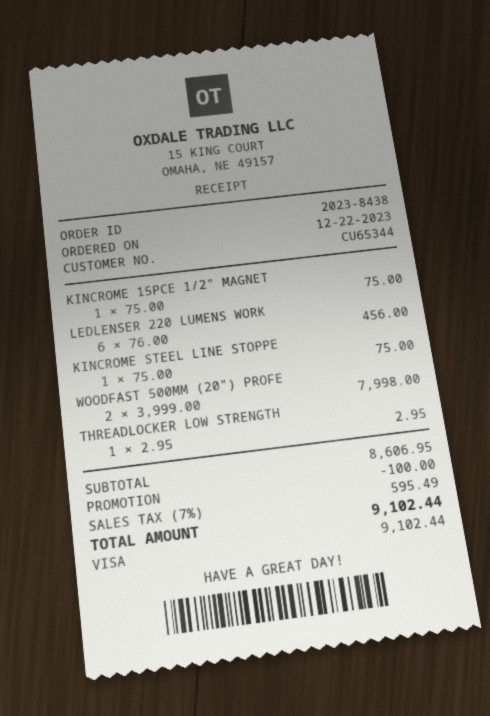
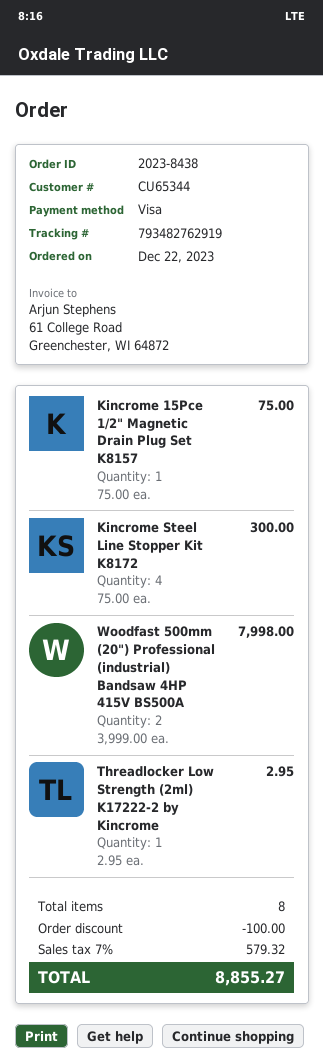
LEDLENSER 220 LUMENS WORK: 6 x 76.00 = 456.00 -> none
KINCROME STEEL LINE STOPPE: 1 x 75.00 = 75.00 -> 4 x 75.00 = 300.00
tax: 7% = 595.49 -> 7% = 579.32
total: 9102.44 -> 8855.27

